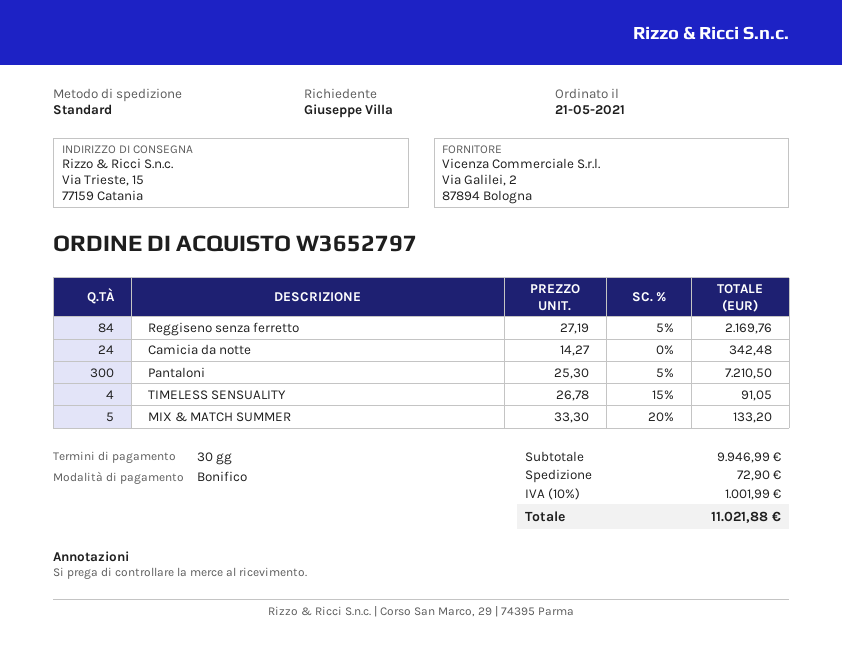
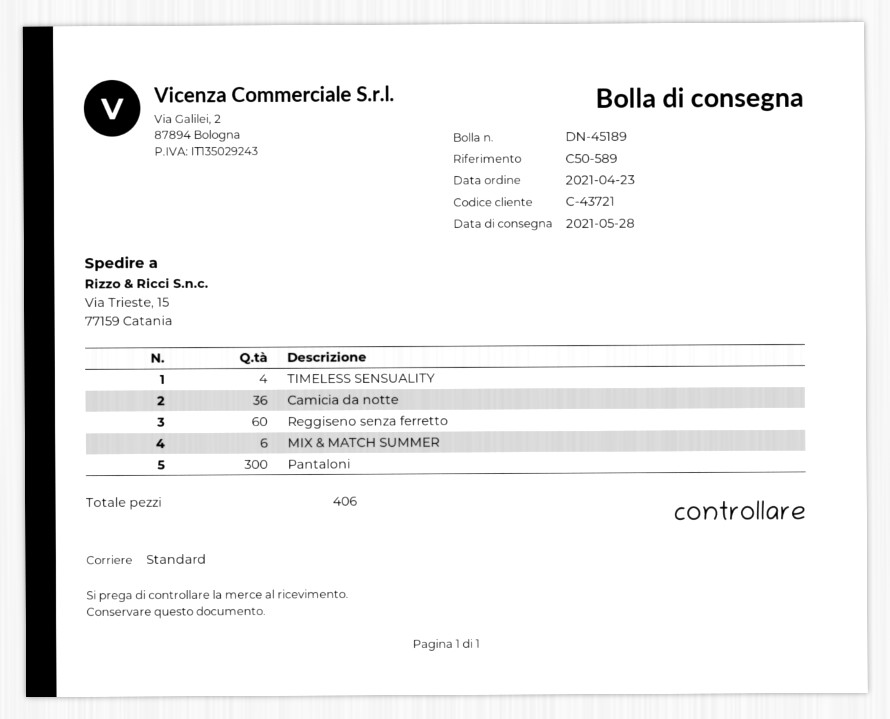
order date: 2021-05-21 -> 2021-04-23
Reggiseno senza ferretto: 84 -> 60
Camicia da notte: 24 -> 36
MIX & MATCH SUMMER: 5 -> 6

